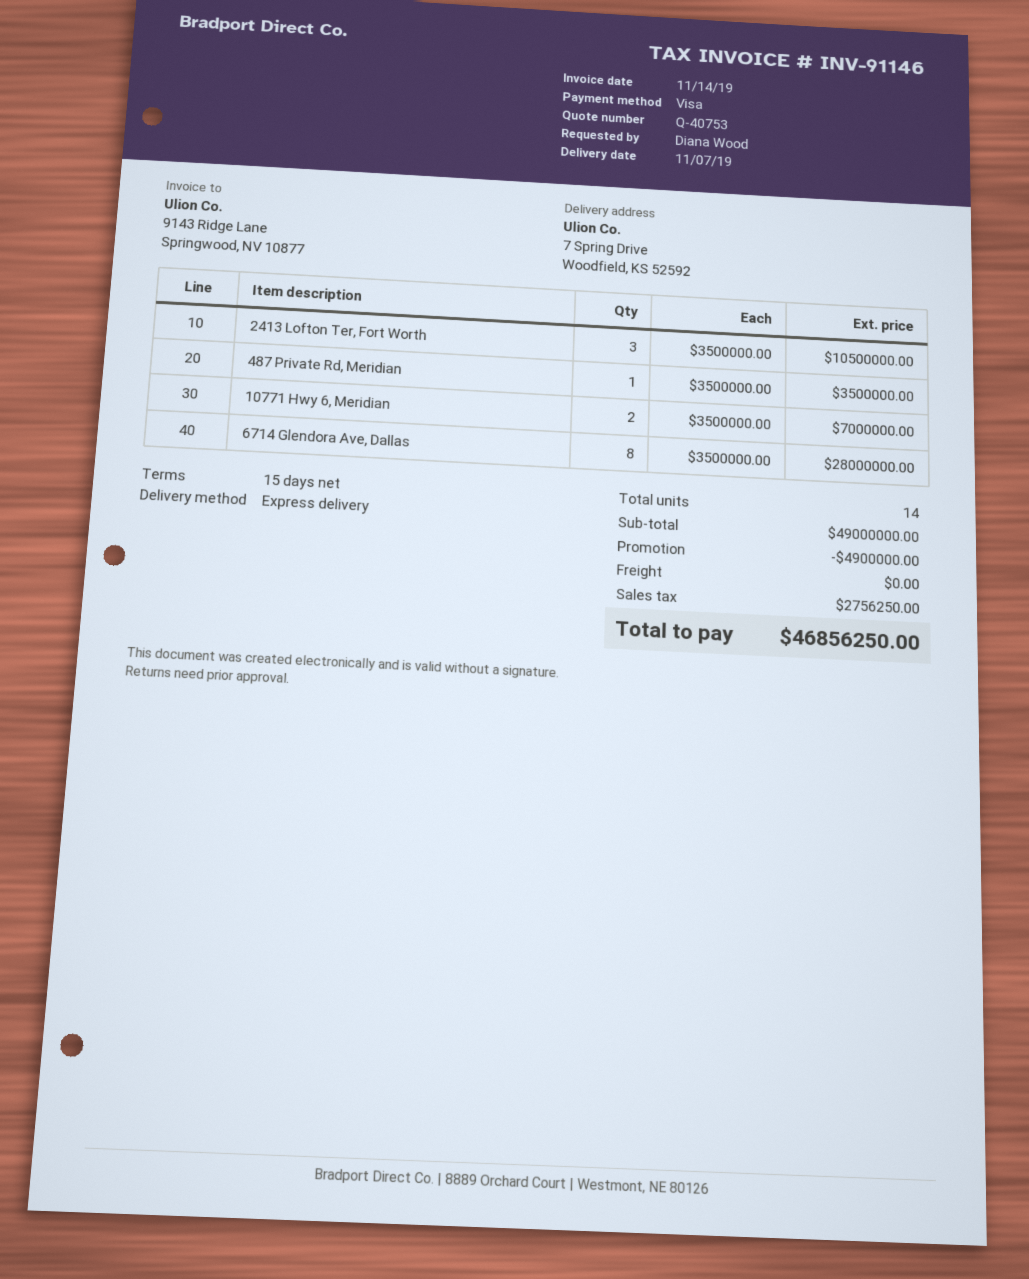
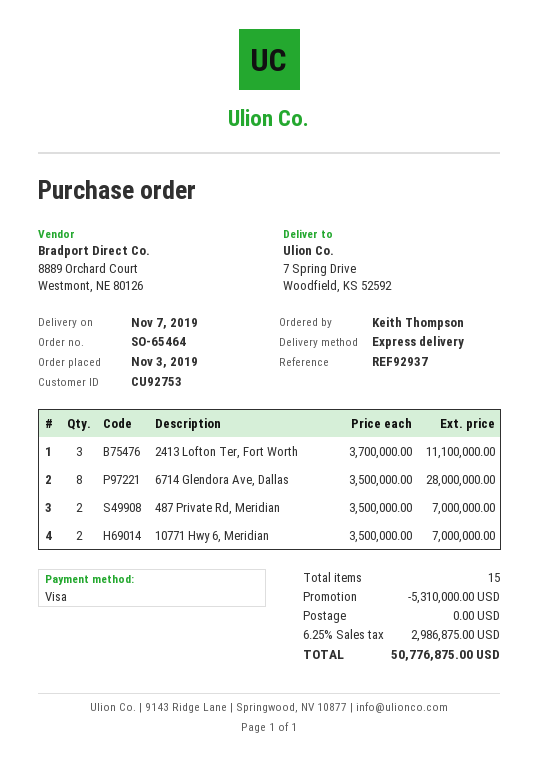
ordered by: Diana Wood -> Keith Thompson
2413 Lofton Ter, Fort Worth: 3 x 3500000.00 = 10500000.00 -> 3 x 3700000.00 = 11100000.00
487 Private Rd, Meridian: 1 x 3500000.00 = 3500000.00 -> 2 x 3500000.00 = 7000000.00
total quantity: 14 -> 15
discount: 4900000.00 -> 5310000.00
tax: 2756250.00 -> 2986875.00
total: 46856250.00 -> 50776875.00

